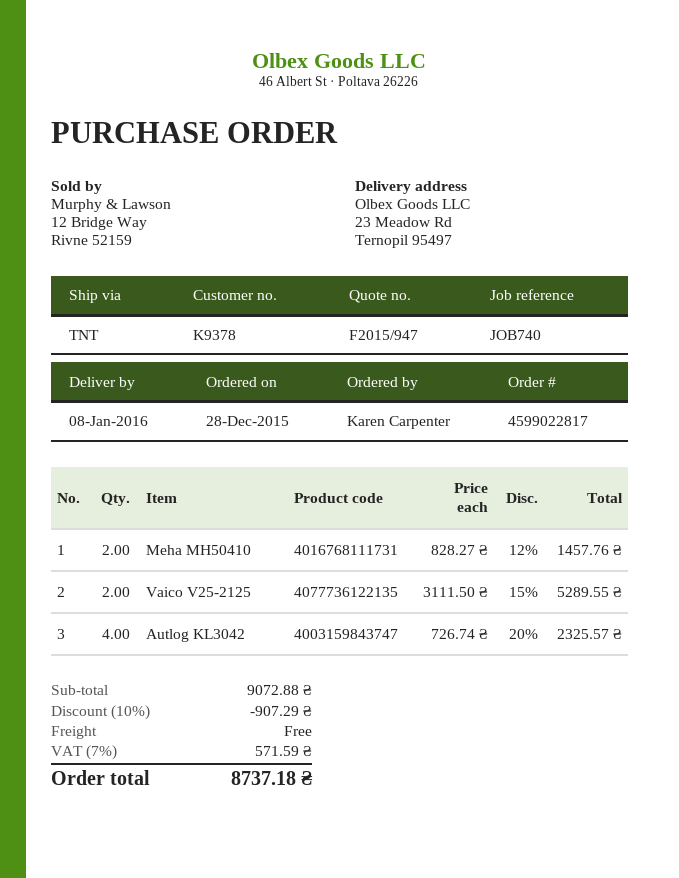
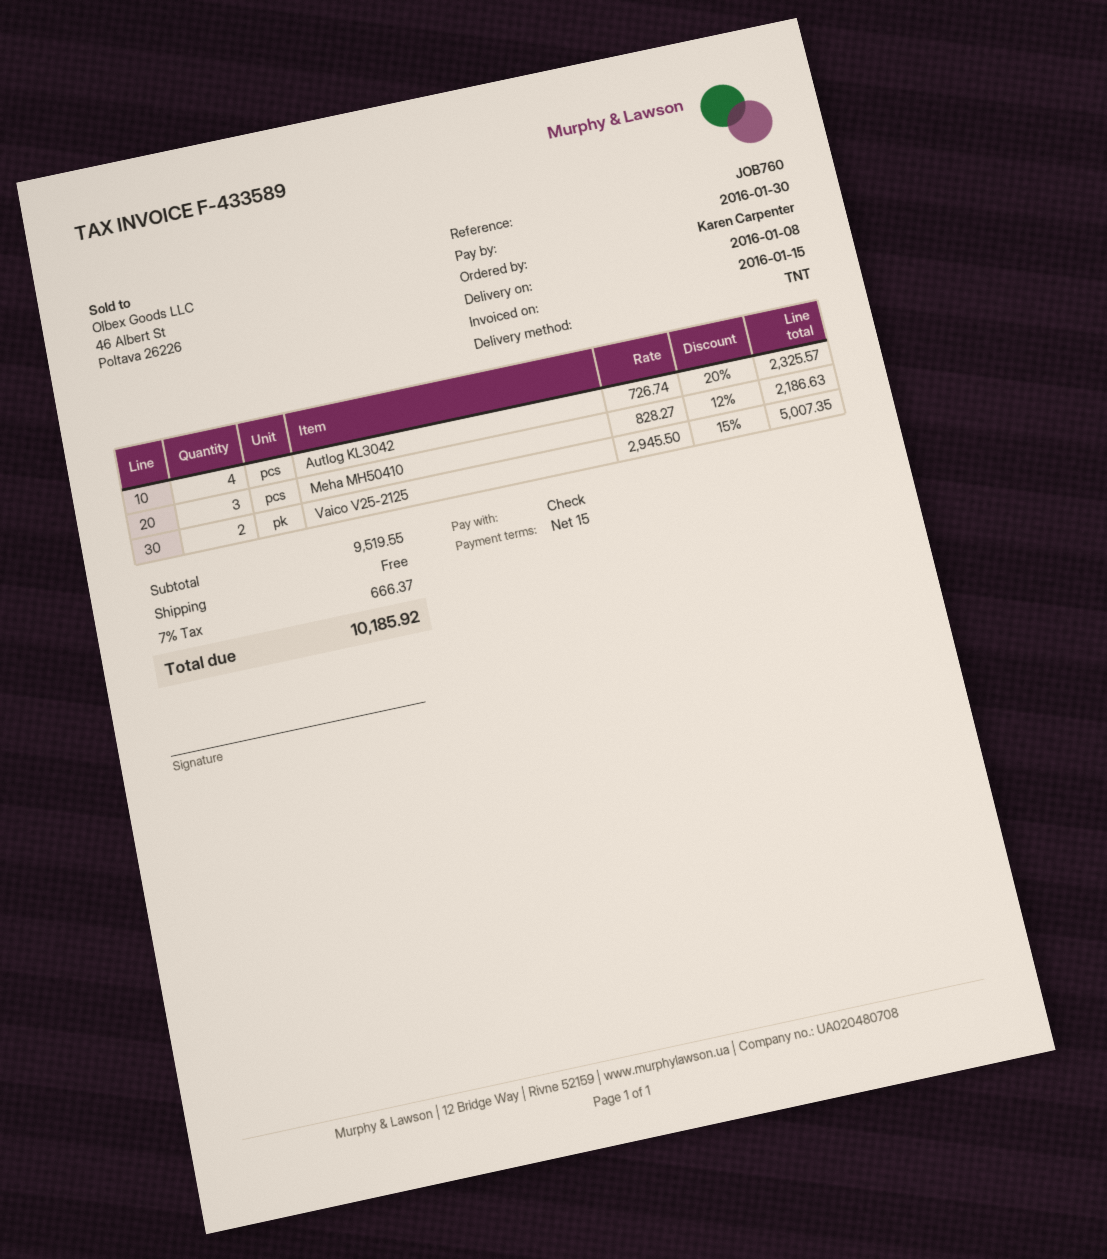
reference: JOB740 -> JOB760
Meha MH50410: 2 x 828.27 - 12% = 1457.76 -> 3 x 828.27 - 12% = 2186.63
Vaico V25-2125: 2 x 3111.50 - 15% = 5289.55 -> 2 x 2945.50 - 15% = 5007.35
subtotal: 9072.88 -> 9519.55
discount: 10% = 907.29 -> none
tax: 7% = 571.59 -> 7% = 666.37
total: 8737.18 -> 10185.92

